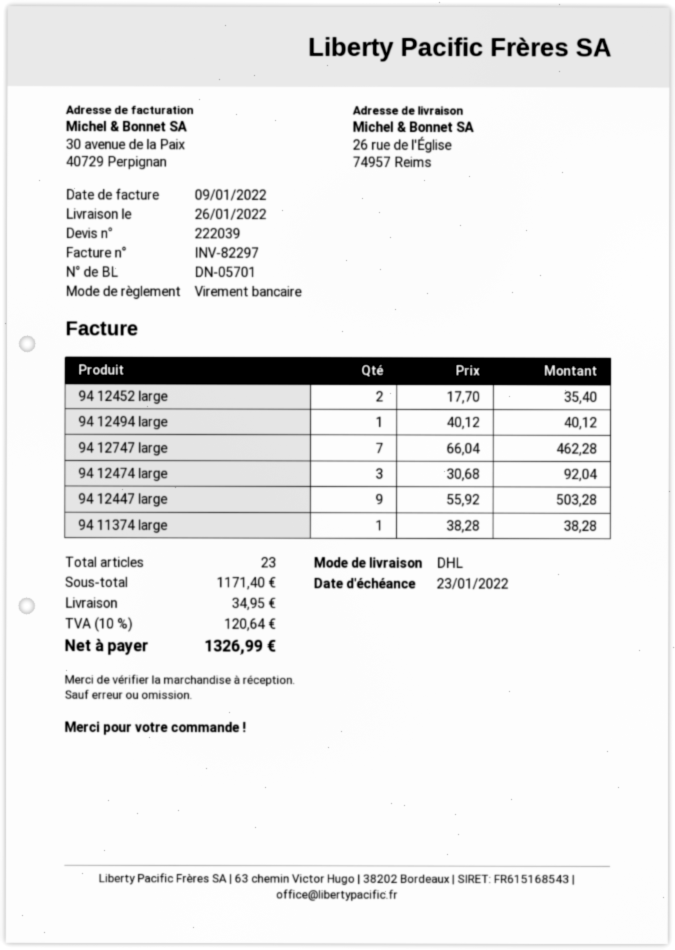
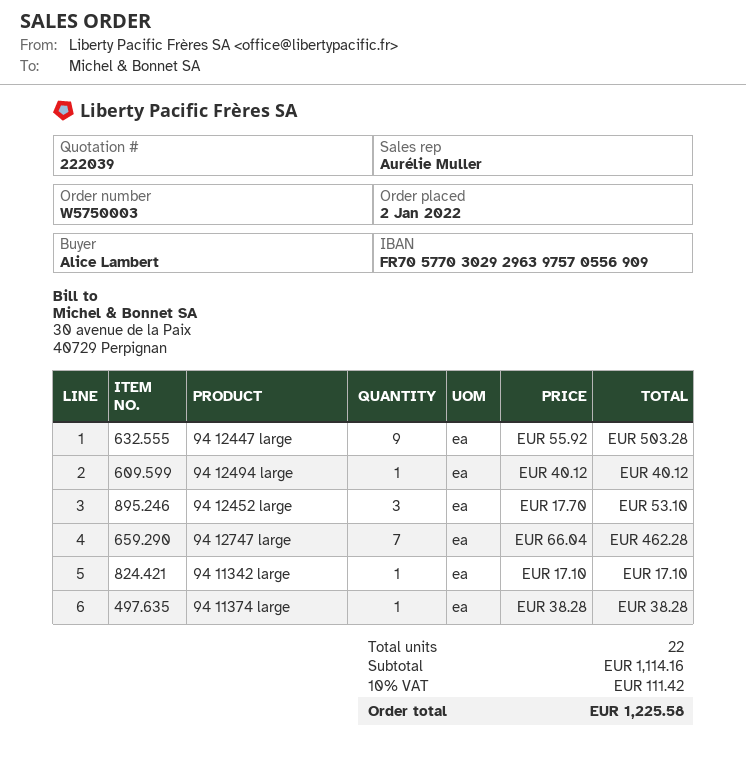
94 12452 large: 2 x 17.70 = 35.40 -> 3 x 17.70 = 53.10
94 12474 large: 3 x 30.68 = 92.04 -> none
94 11342 large: none -> 1 x 17.10 = 17.10
total quantity: 23 -> 22
subtotal: 1171.40 -> 1114.16
shipping: 34.95 -> none
tax: 10% = 120.64 -> 10% = 111.42
total: 1326.99 -> 1225.58

